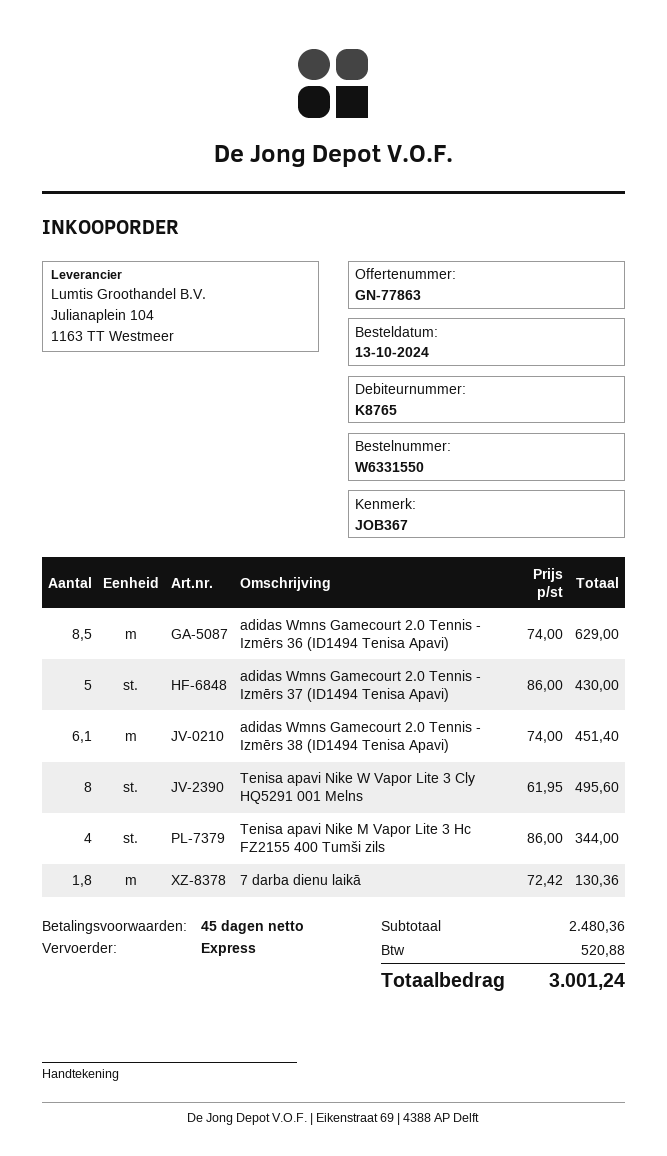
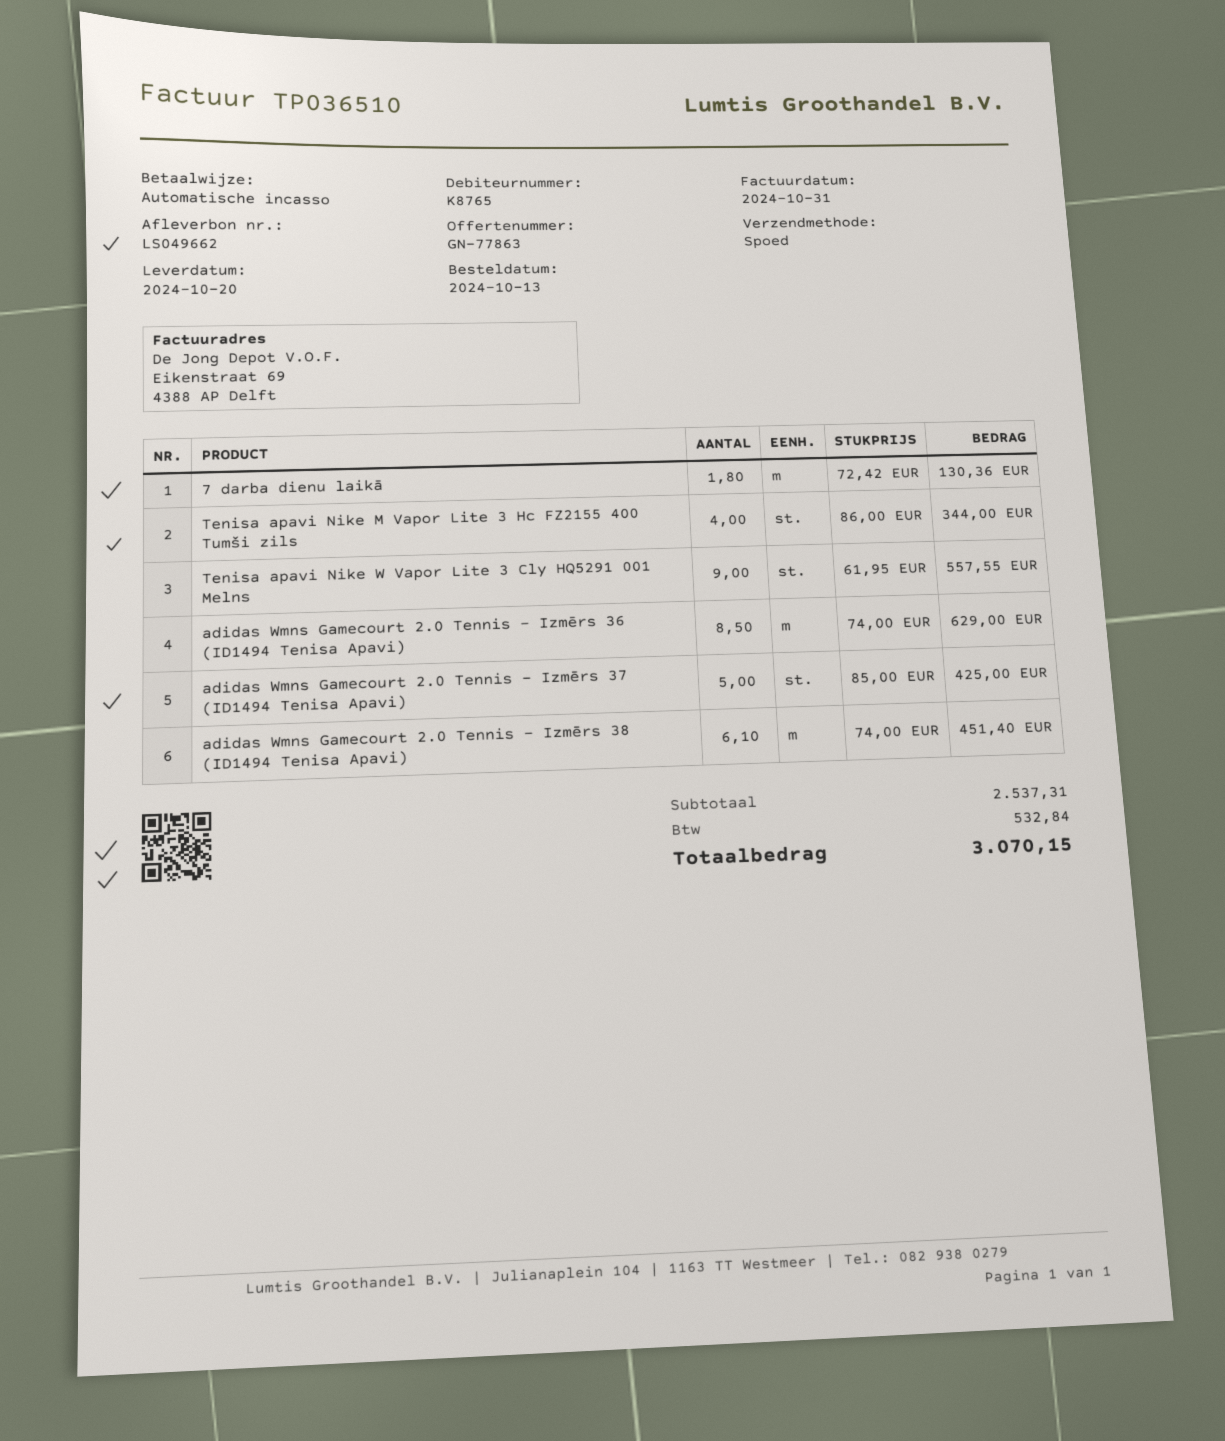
adidas Wmns Gamecourt 2.0 Tennis - Izmērs 37 (ID1494 Tenisa Apavi): 5 x 86.00 = 430.00 -> 5 x 85.00 = 425.00
Tenisa apavi Nike W Vapor Lite 3 Cly HQ5291 001 Melns: 8 x 61.95 = 495.60 -> 9 x 61.95 = 557.55
subtotal: 2480.36 -> 2537.31
tax: 520.88 -> 532.84
total: 3001.24 -> 3070.15

